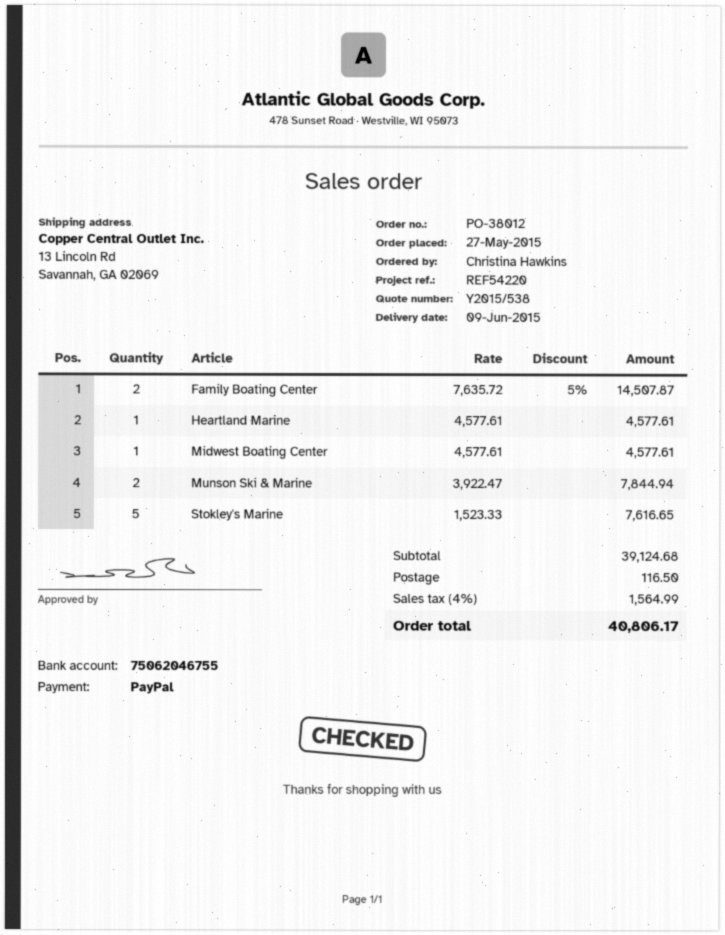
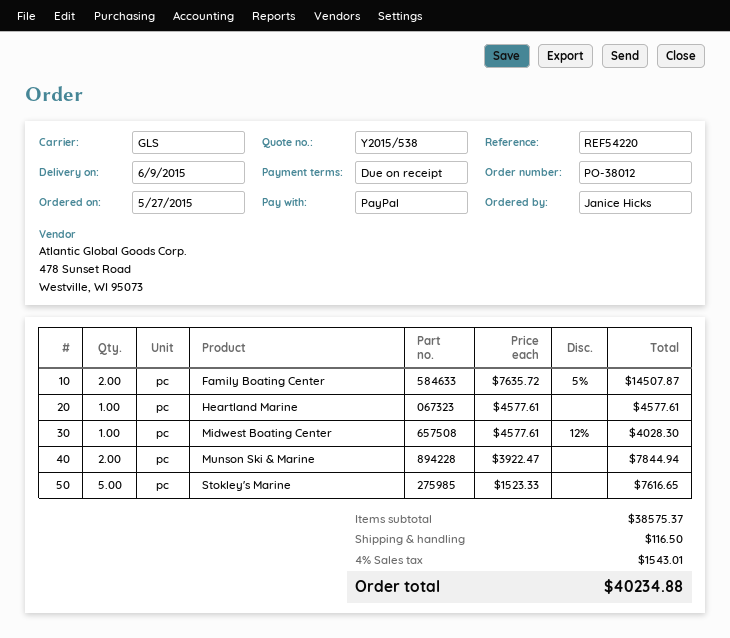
ordered by: Christina Hawkins -> Janice Hicks
Midwest Boating Center: 1 x 4577.61 = 4577.61 -> 1 x 4577.61 - 12% = 4028.30
subtotal: 39124.68 -> 38575.37
tax: 4% = 1564.99 -> 4% = 1543.01
total: 40806.17 -> 40234.88

